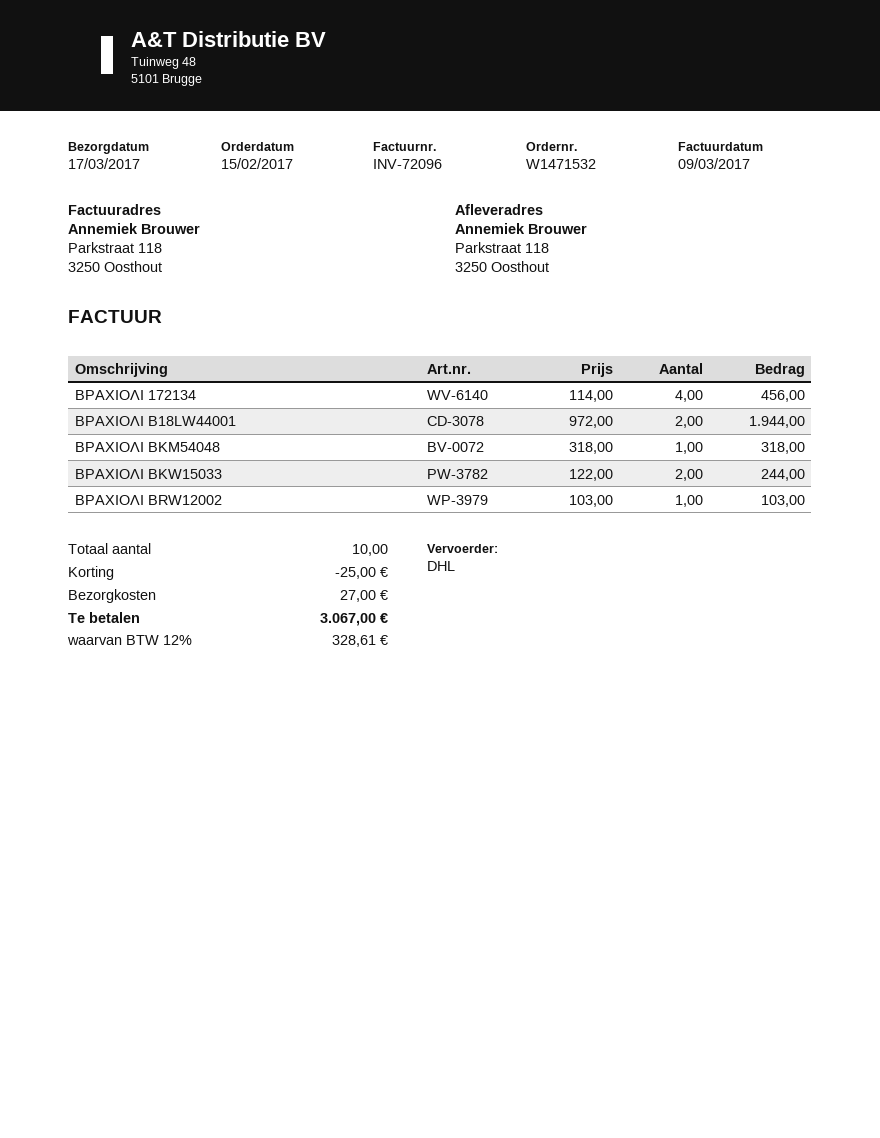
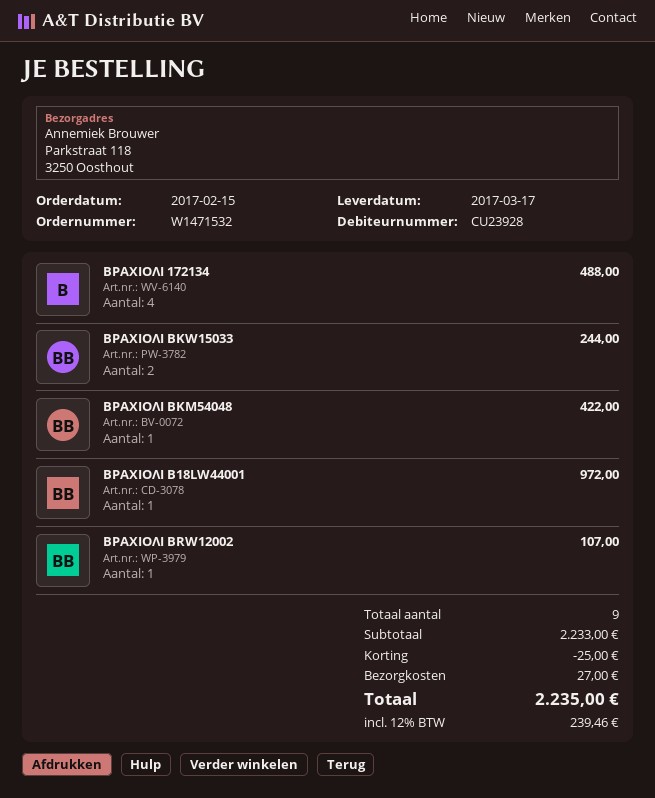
ΒΡΑΧΙΟΛΙ 172134: 4 for 456.00 -> 4 for 488.00
ΒΡΑΧΙΟΛΙ B18LW44001: 2 for 1944.00 -> 1 for 972.00
ΒΡΑΧΙΟΛΙ BKM54048: 1 for 318.00 -> 1 for 422.00
ΒΡΑΧΙΟΛΙ BRW12002: 1 for 103.00 -> 1 for 107.00
total quantity: 10 -> 9
tax: 12% = 328.61 -> 12% = 239.46
total: 3067.00 -> 2235.00

